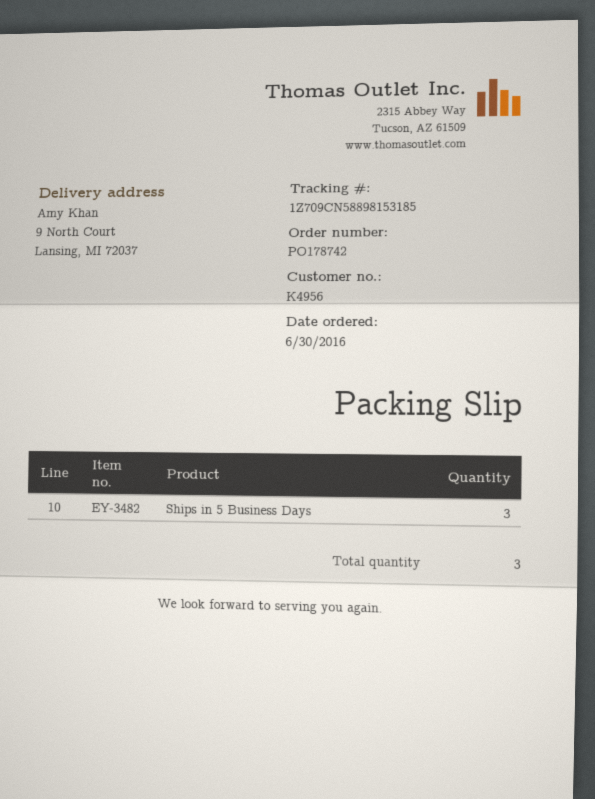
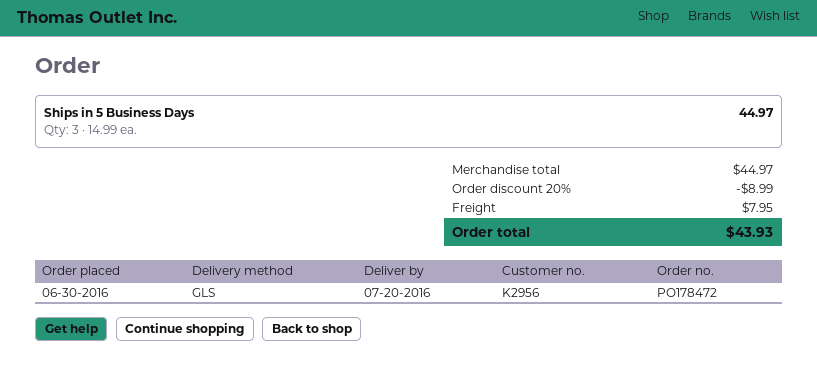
order number: PO178742 -> PO178472
customer number: K4956 -> K2956

